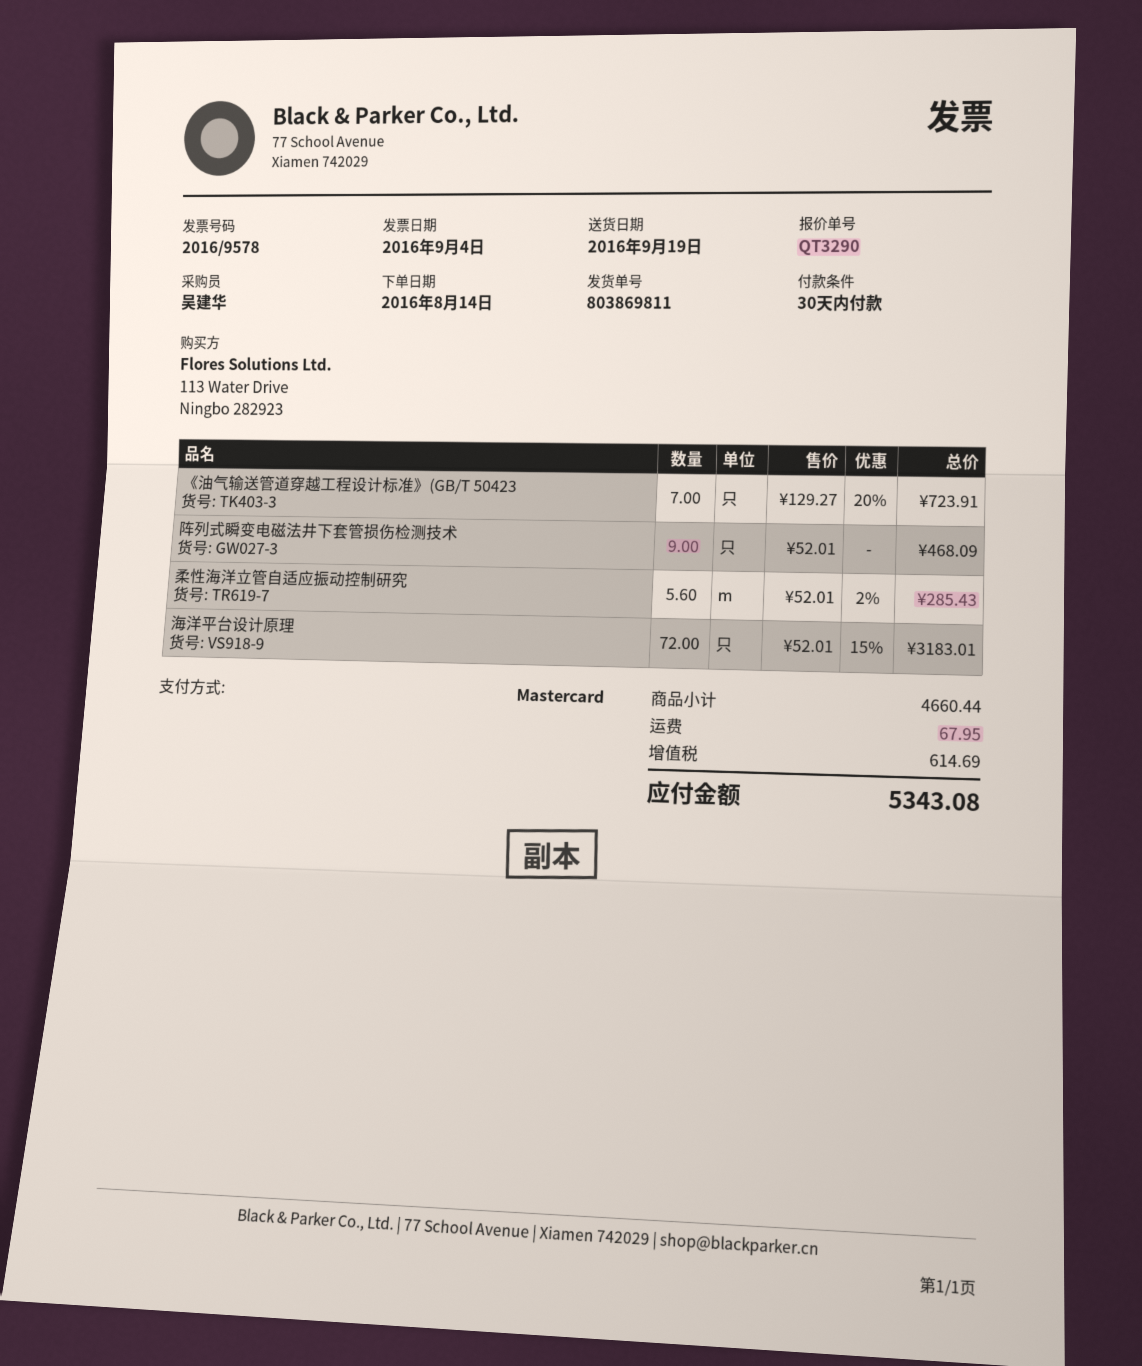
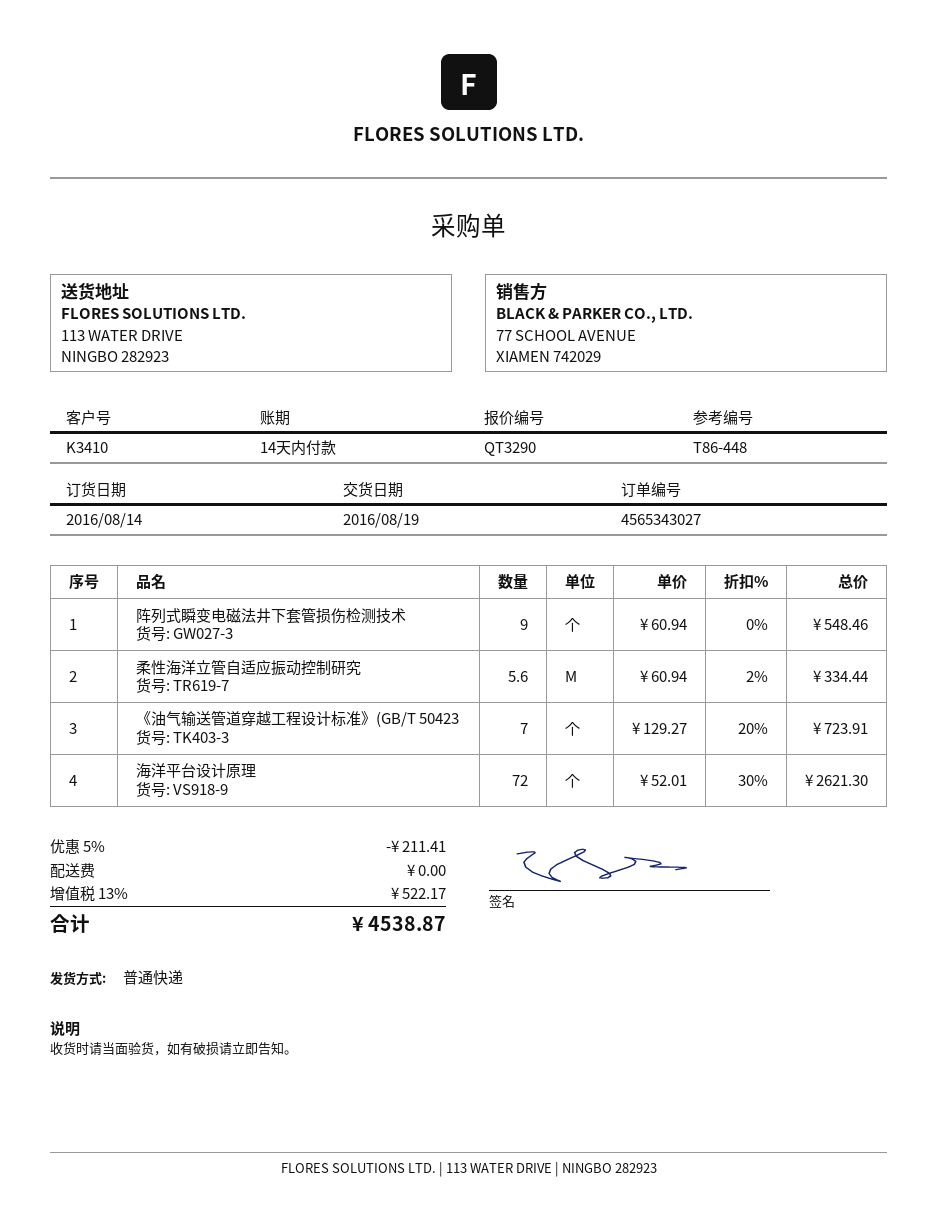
delivery date: 2016-09-19 -> 2016-08-19
payment terms: 30 days -> 14 days
阵列式瞬变电磁法井下套管损伤检测技术: 9 x 52.01 = 468.09 -> 9 x 60.94 = 548.46
柔性海洋立管自适应振动控制研究: 5.6 x 52.01 - 2% = 285.43 -> 5.6 x 60.94 - 2% = 334.44
海洋平台设计原理: 72 x 52.01 - 15% = 3183.01 -> 72 x 52.01 - 30% = 2621.30
discount: none -> 5% = 211.41
shipping: 67.95 -> 0.00
tax: 614.69 -> 522.17
total: 5343.08 -> 4538.87

